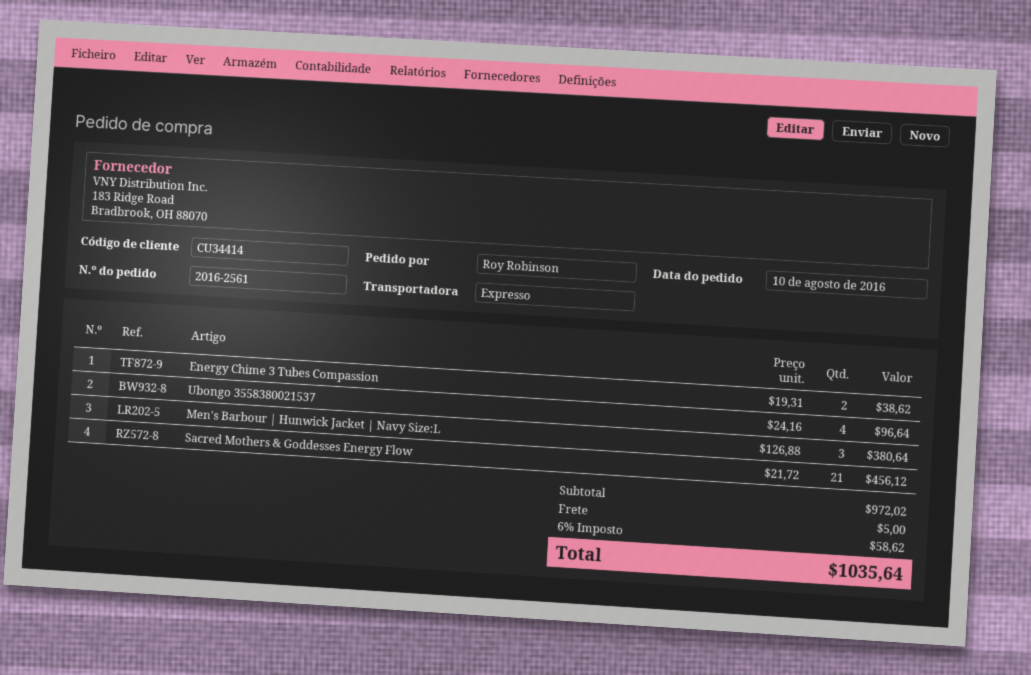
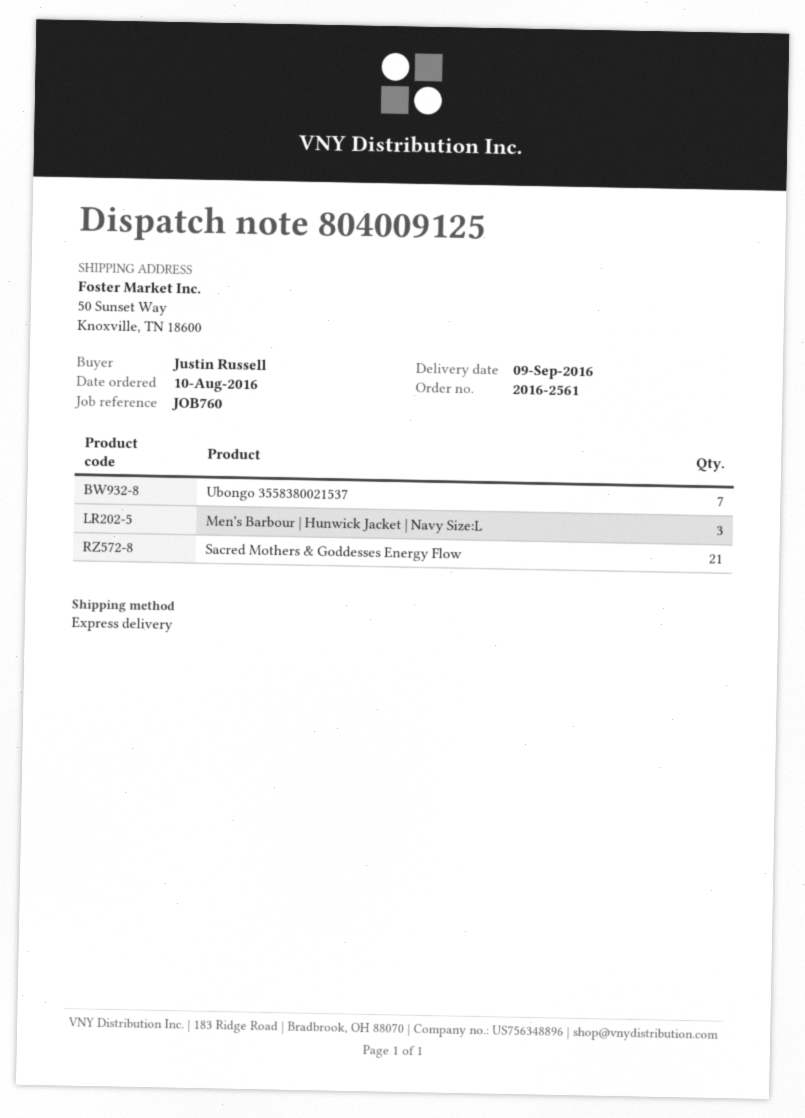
ordered by: Roy Robinson -> Justin Russell
Energy Chime 3 Tubes Compassion: 2 -> none
Ubongo 3558380021537: 4 -> 7

